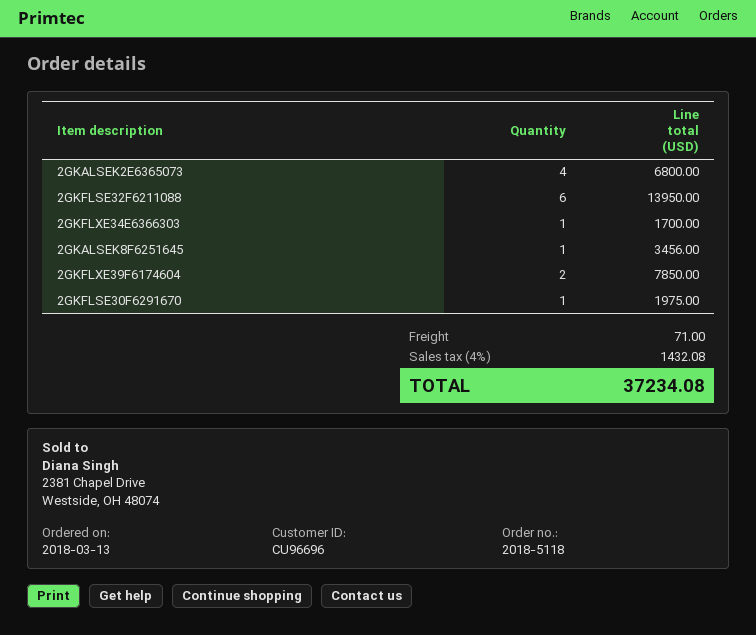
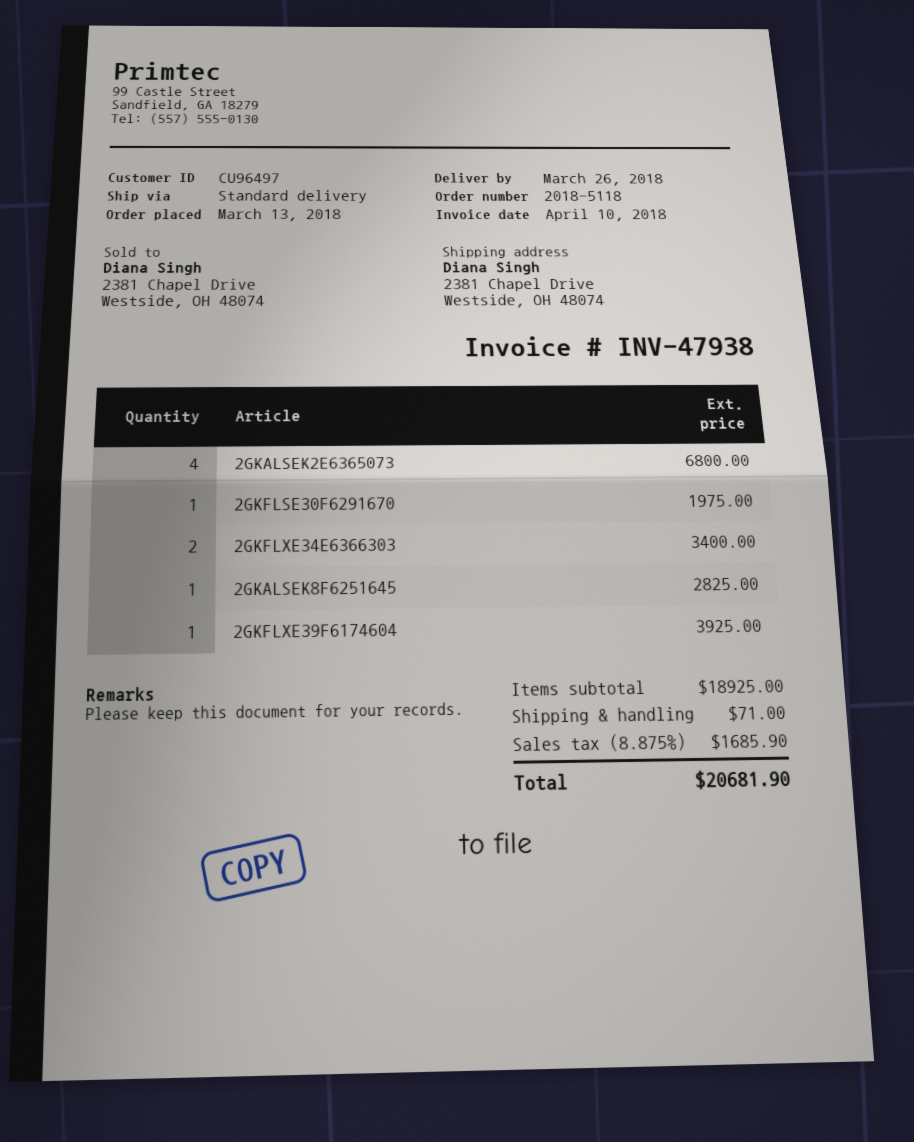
customer number: CU96696 -> CU96497
2GKFLSE32F6211088: 6 for 13950.00 -> none
2GKFLXE34E6366303: 1 for 1700.00 -> 2 for 3400.00
2GKALSEK8F6251645: 1 for 3456.00 -> 1 for 2825.00
2GKFLXE39F6174604: 2 for 7850.00 -> 1 for 3925.00
tax: 4% = 1432.08 -> 8.875% = 1685.90
total: 37234.08 -> 20681.90

